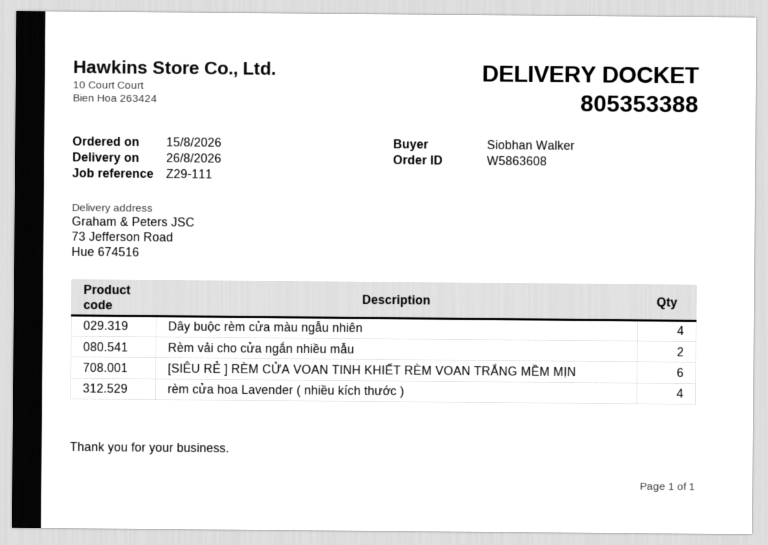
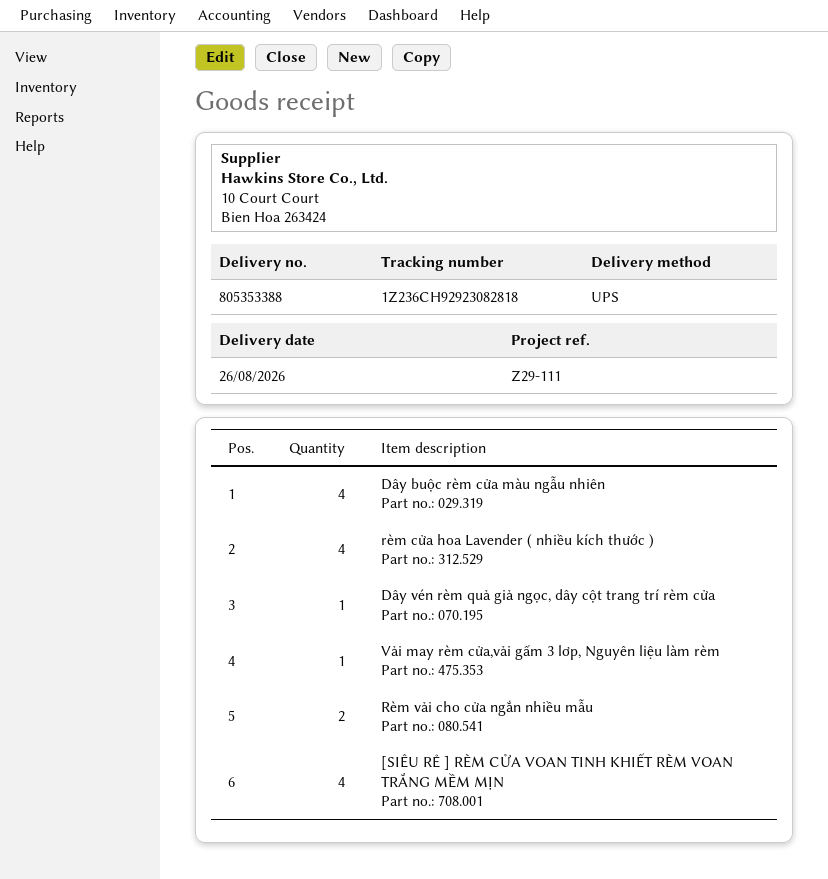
[SIÊU RẺ ] RÈM CỬA VOAN TINH KHIẾT RÈM VOAN TRẮNG MỀM MỊN: 6 -> 4
Dây vén rèm quả giả ngọc, dây cột trang trí rèm cửa: none -> 1
Vải may rèm cửa,vải gấm 3 lơp, Nguyên liệu làm rèm: none -> 1

